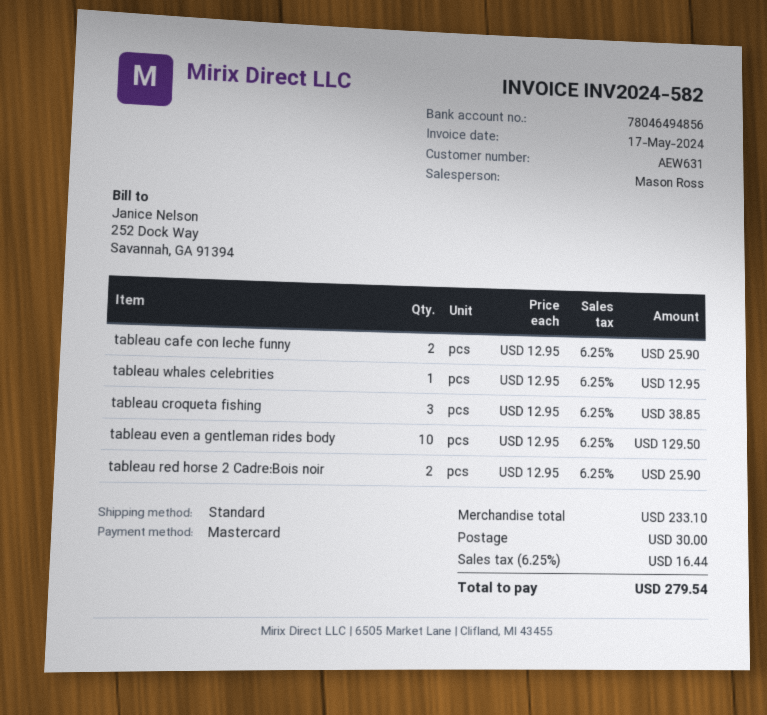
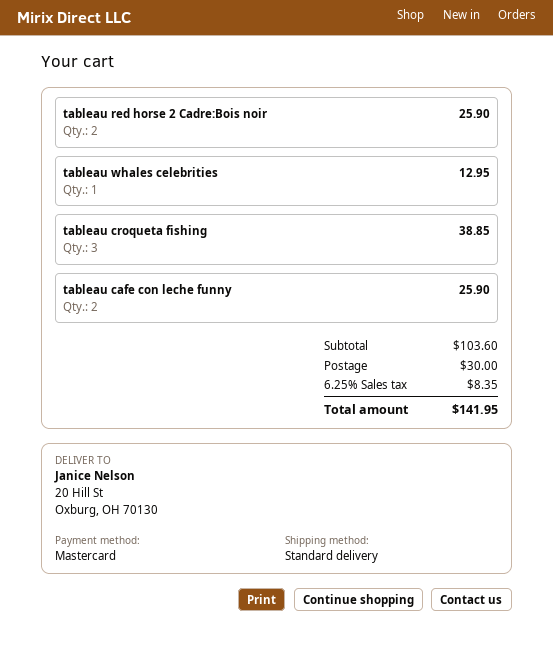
tableau even a gentleman rides body: 10 for 129.50 -> none
subtotal: 233.10 -> 103.60
tax: 6.25% = 16.44 -> 6.25% = 8.35
total: 279.54 -> 141.95

